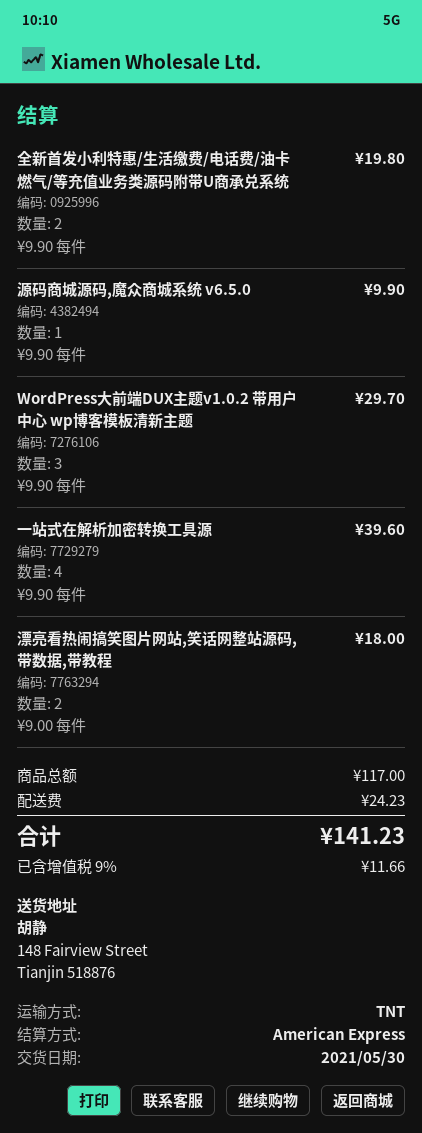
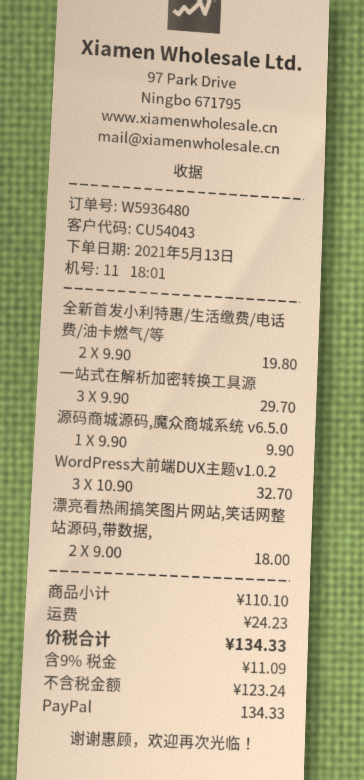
payment method: American Express -> PayPal
WordPress大前端DUX主题v1.0.2 带用户中心 wp博客模板清新主题: 3 x 9.90 = 29.70 -> 3 x 10.90 = 32.70
一站式在解析加密转换工具源: 4 x 9.90 = 39.60 -> 3 x 9.90 = 29.70
subtotal: 117.00 -> 110.10
tax: 9% = 11.66 -> 9% = 11.09
total: 141.23 -> 134.33

